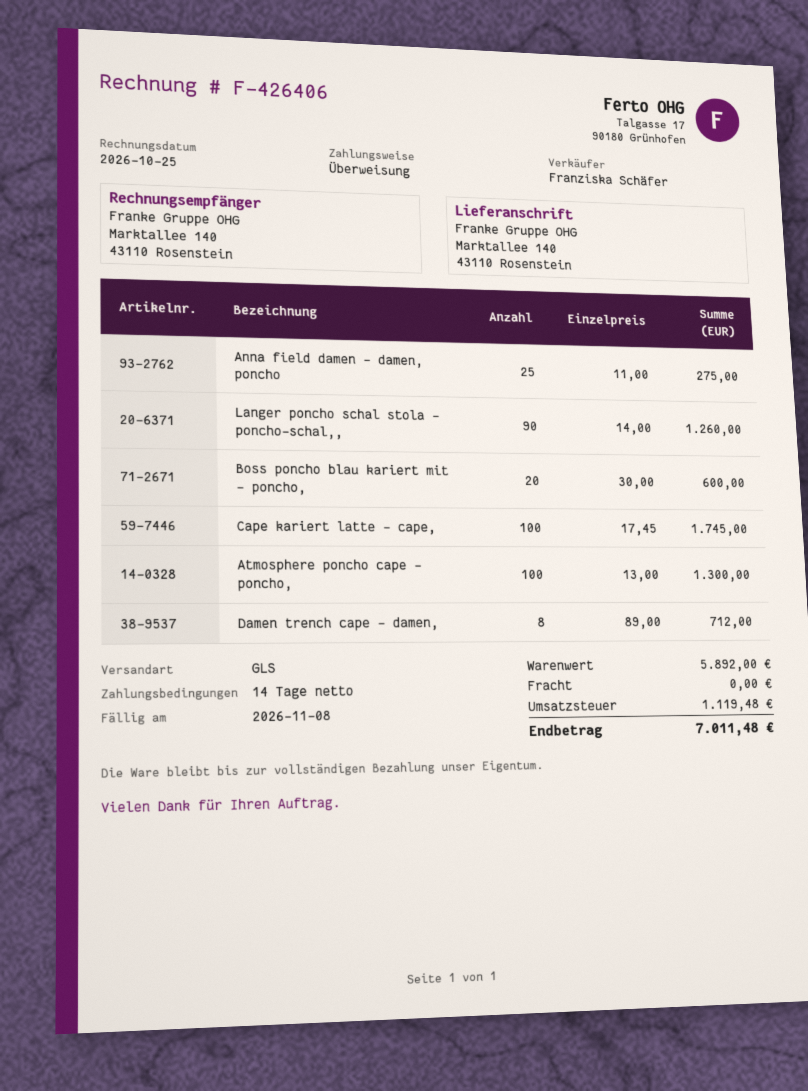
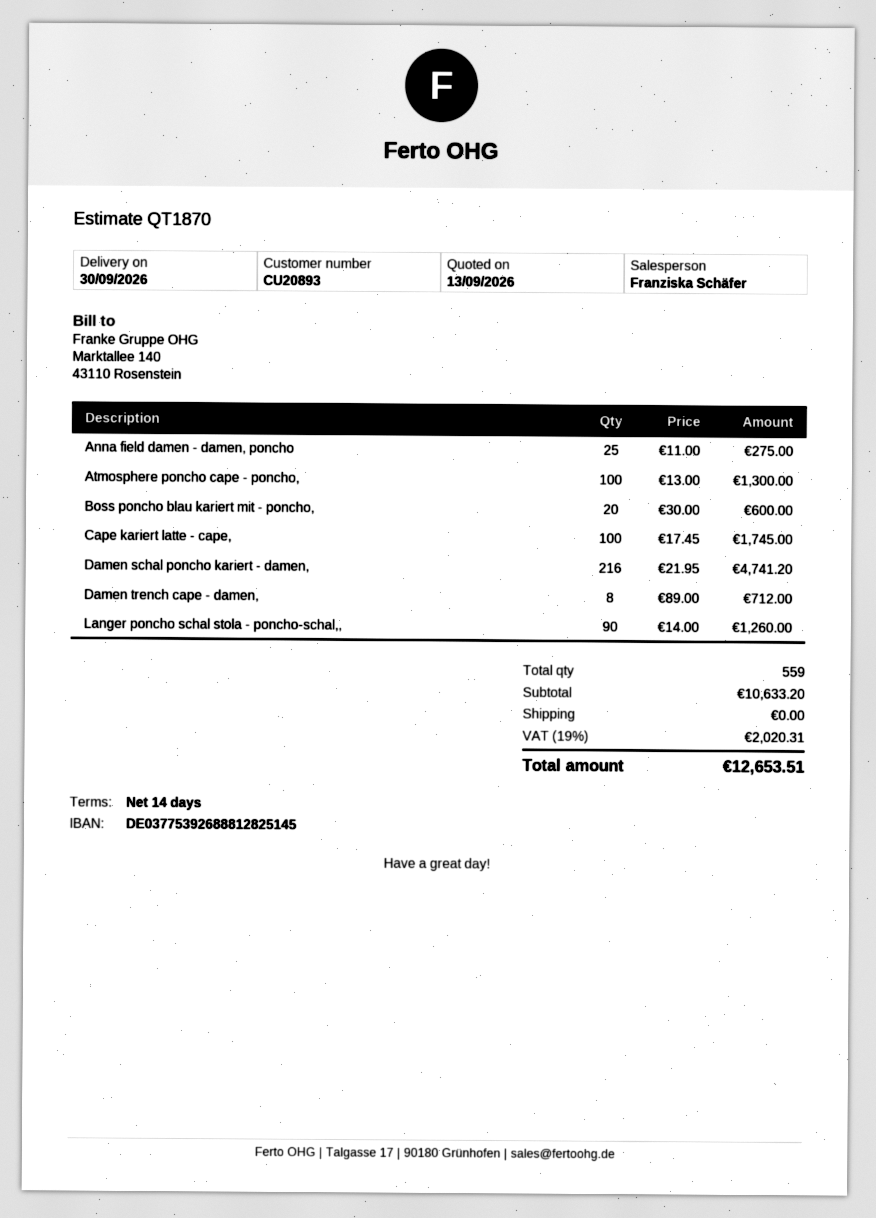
Damen schal poncho kariert - damen,: none -> 216 x 21.95 = 4741.20
subtotal: 5892.00 -> 10633.20
tax: 1119.48 -> 2020.31
total: 7011.48 -> 12653.51

